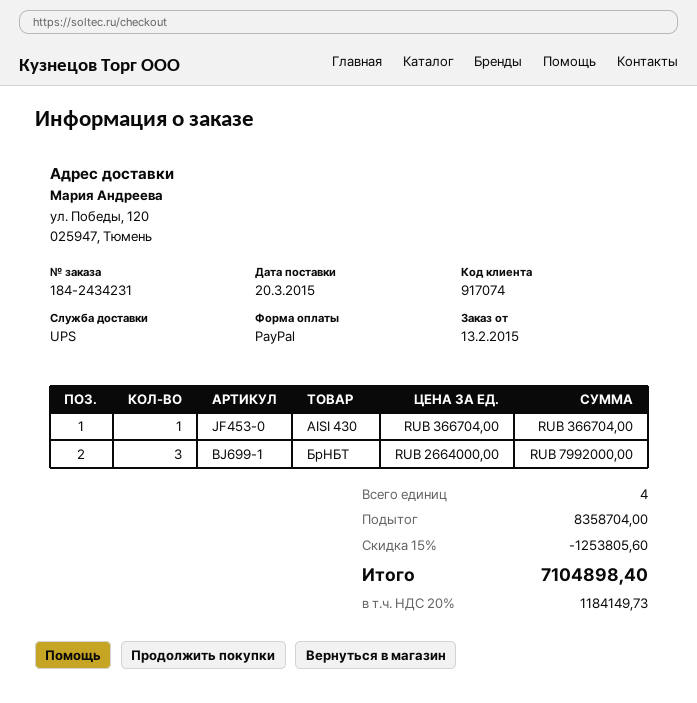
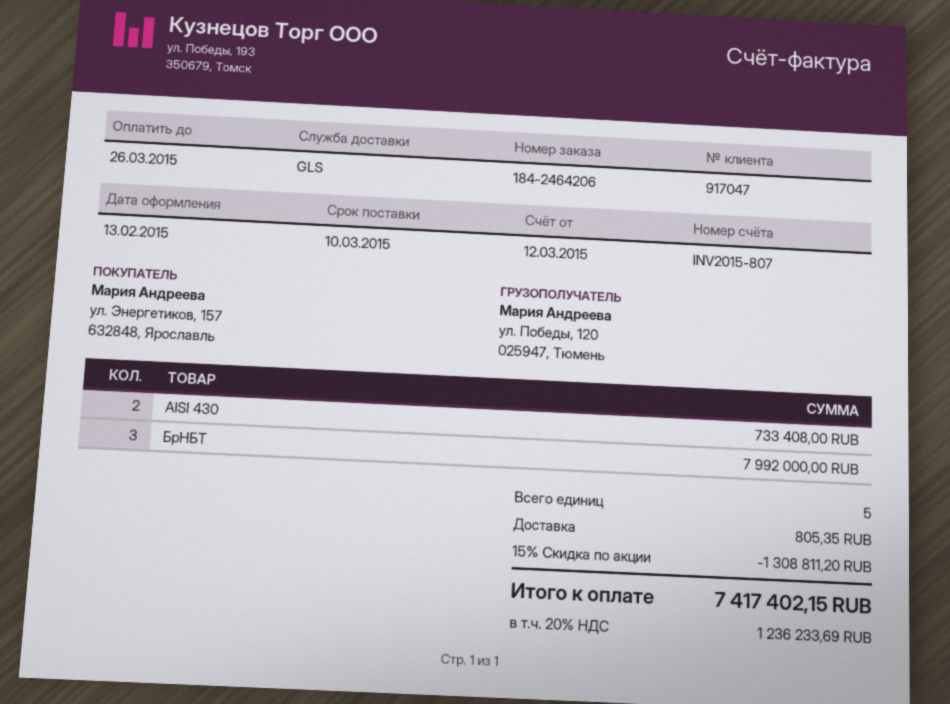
order number: 184-2434231 -> 184-2464206
delivery date: 2015-03-20 -> 2015-03-10
customer number: 917074 -> 917047
shipping method: UPS -> GLS
AISI 430: 1 for 366704.00 -> 2 for 733408.00
total quantity: 4 -> 5
discount: 15% = 1253805.60 -> 15% = 1308811.20
shipping: none -> 805.35
tax: 20% = 1184149.73 -> 20% = 1236233.69
total: 7104898.40 -> 7417402.15

